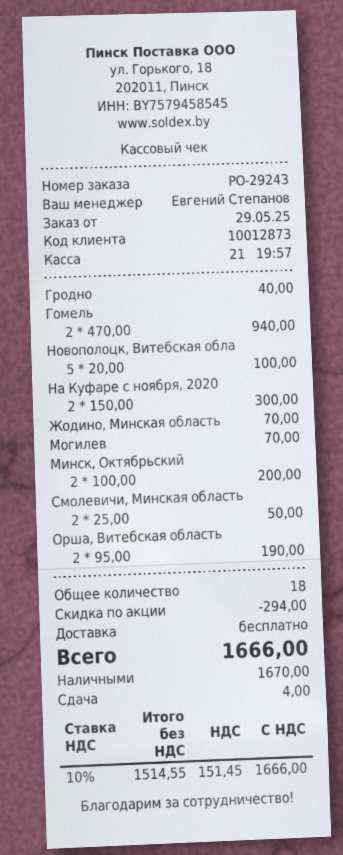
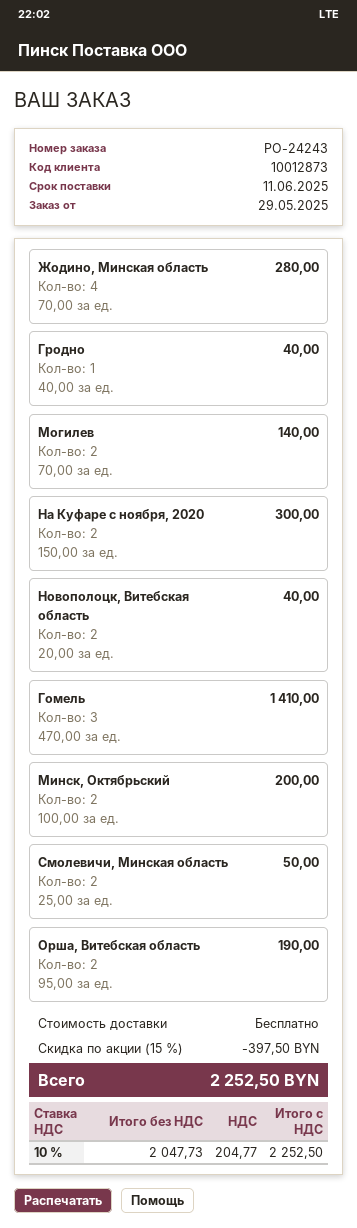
order number: PO-29243 -> PO-24243
Гомель: 2 x 470.00 = 940.00 -> 3 x 470.00 = 1410.00
Новополоцк, Витебская обла: 5 x 20.00 = 100.00 -> 2 x 20.00 = 40.00
Жодино, Минская область: 1 x 70.00 = 70.00 -> 4 x 70.00 = 280.00
Могилев: 1 x 70.00 = 70.00 -> 2 x 70.00 = 140.00
discount: 294.00 -> 397.50
net: 1514.55 -> 2047.73
tax: 10% = 151.45 -> 10% = 204.77
total: 1666.00 -> 2252.50

